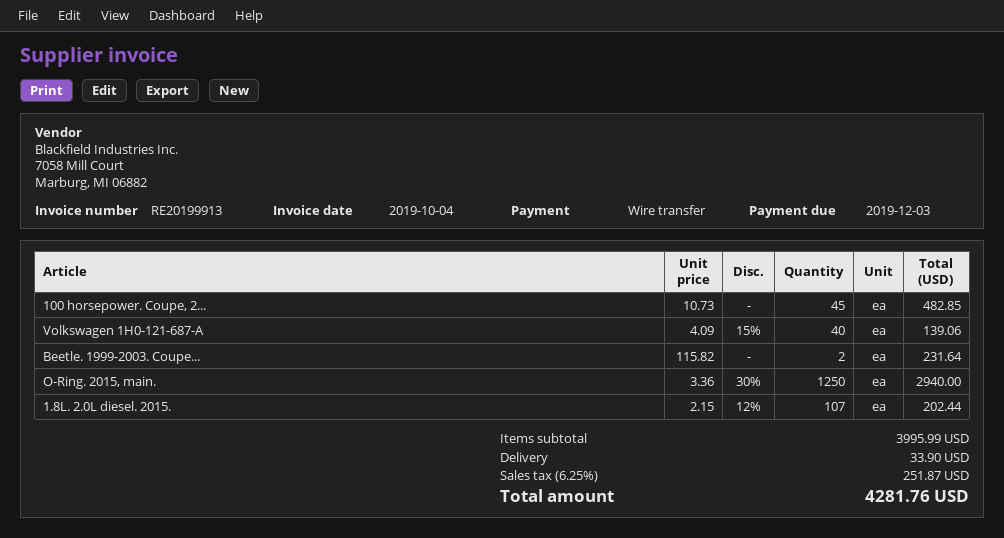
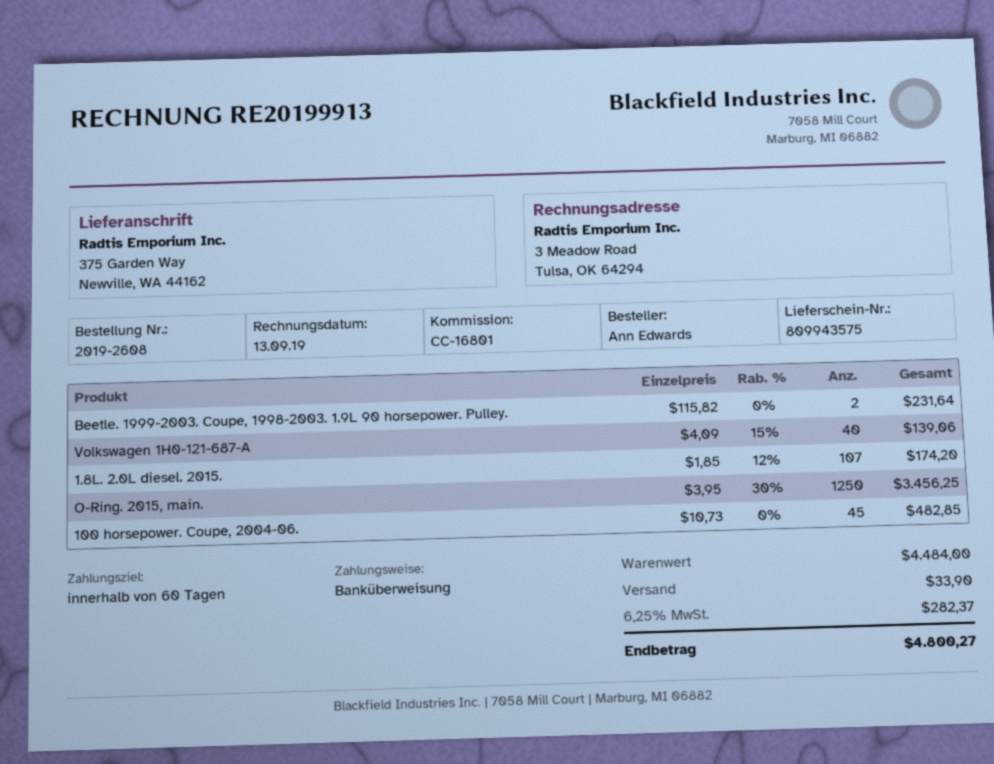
invoice date: 2019-10-04 -> 2019-09-13
O-Ring. 2015, main.: 1250 x 3.36 - 30% = 2940.00 -> 1250 x 3.95 - 30% = 3456.25
1.8L. 2.0L diesel. 2015.: 107 x 2.15 - 12% = 202.44 -> 107 x 1.85 - 12% = 174.20
subtotal: 3995.99 -> 4484.00
tax: 6.25% = 251.87 -> 6.25% = 282.37
total: 4281.76 -> 4800.27

